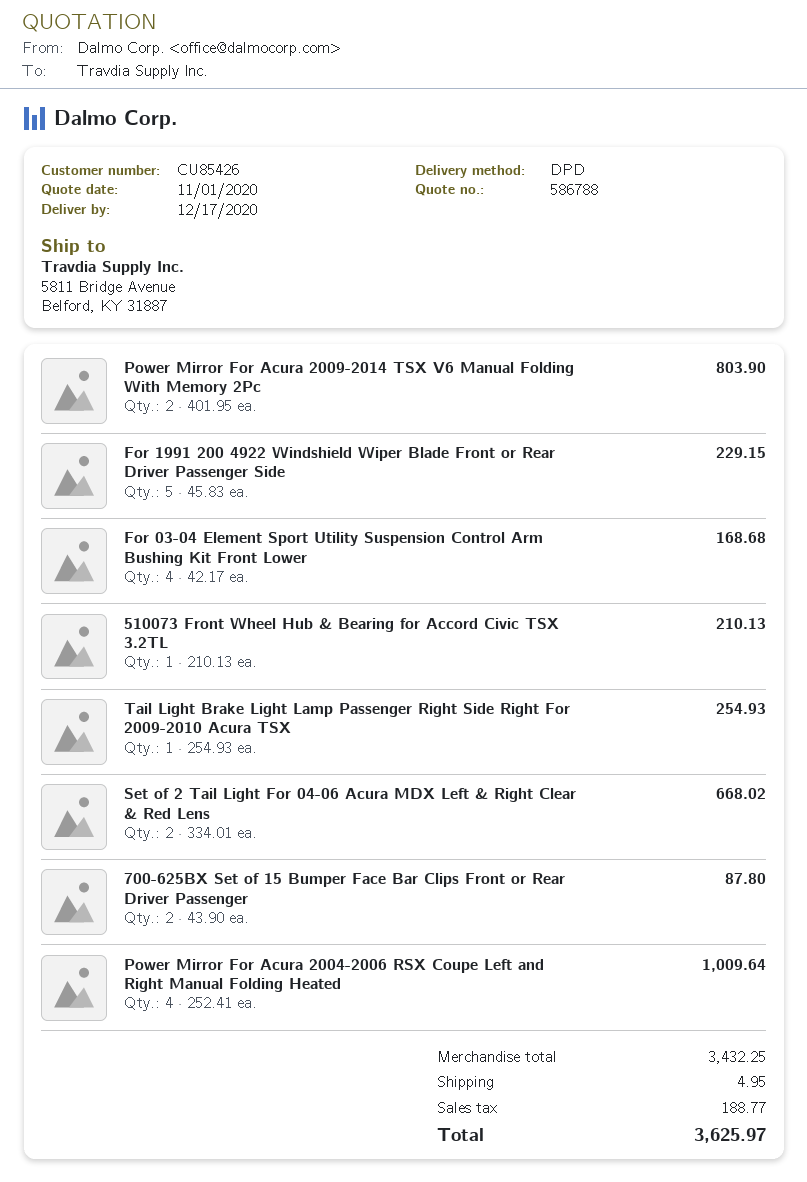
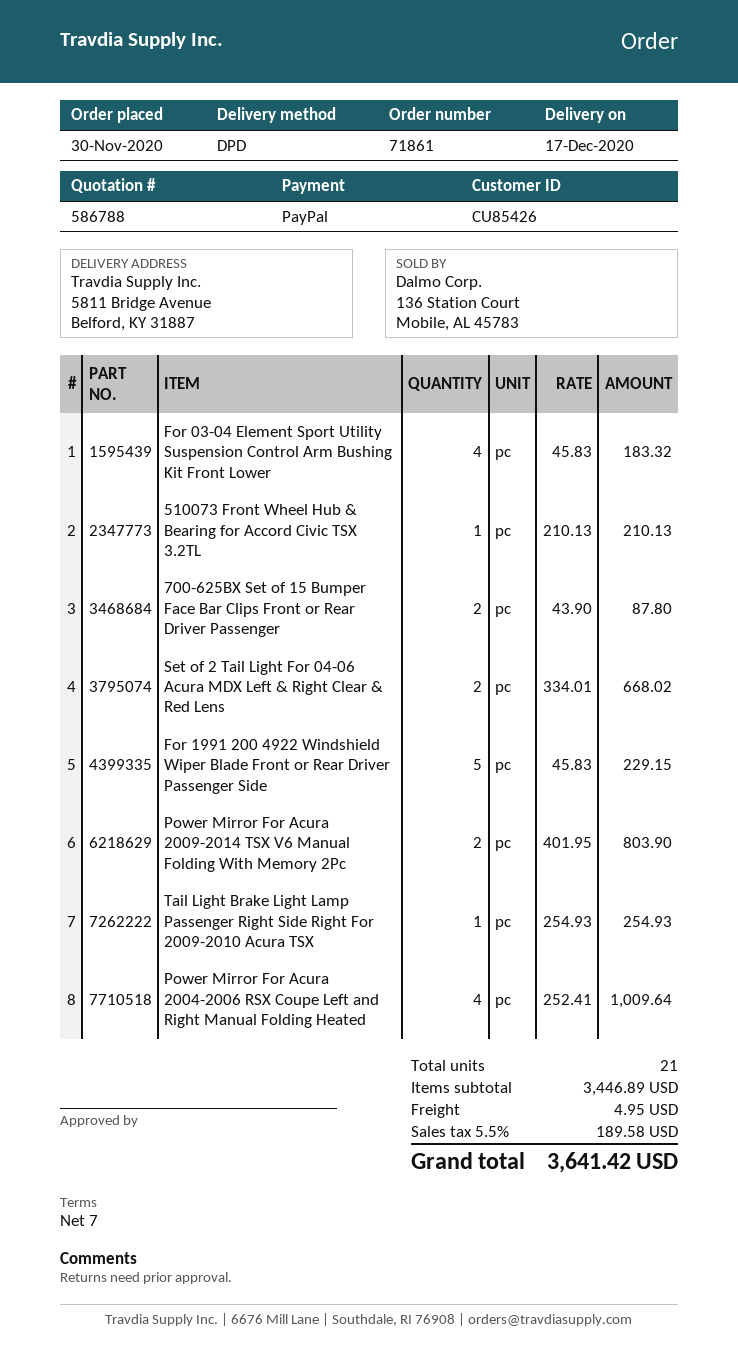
For 03-04 Element Sport Utility Suspension Control Arm Bushing Kit Front Lower: 4 x 42.17 = 168.68 -> 4 x 45.83 = 183.32
subtotal: 3432.25 -> 3446.89
tax: 188.77 -> 189.58
total: 3625.97 -> 3641.42

